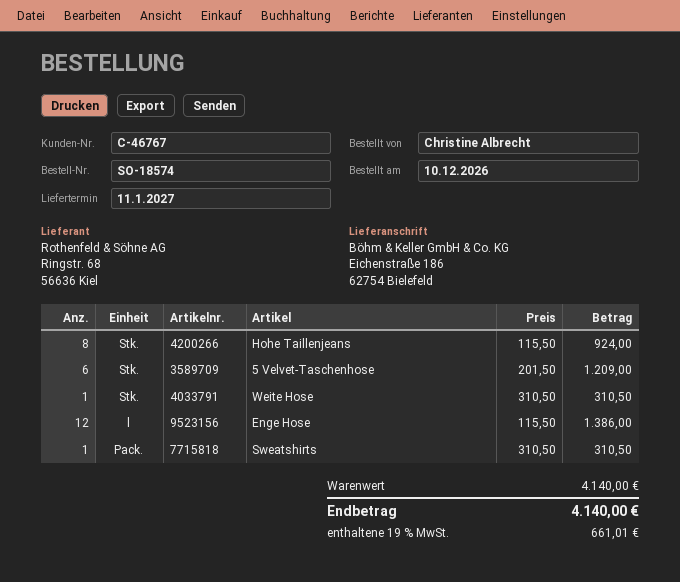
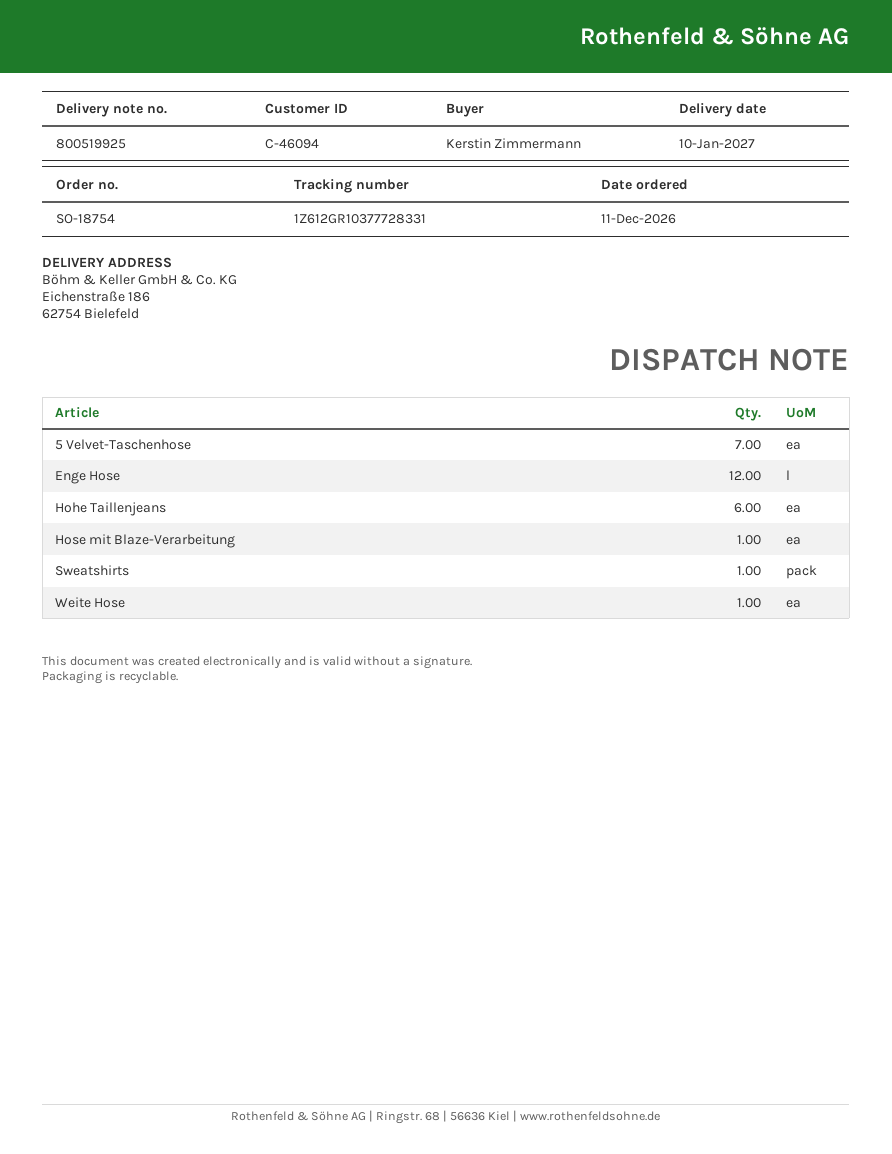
order number: SO-18574 -> SO-18754
order date: 2026-12-10 -> 2026-12-11
delivery date: 2027-01-11 -> 2027-01-10
customer number: C-46767 -> C-46094
ordered by: Christine Albrecht -> Kerstin Zimmermann
Hohe Taillenjeans: 8 -> 6
5 Velvet-Taschenhose: 6 -> 7
Hose mit Blaze-Verarbeitung: none -> 1

